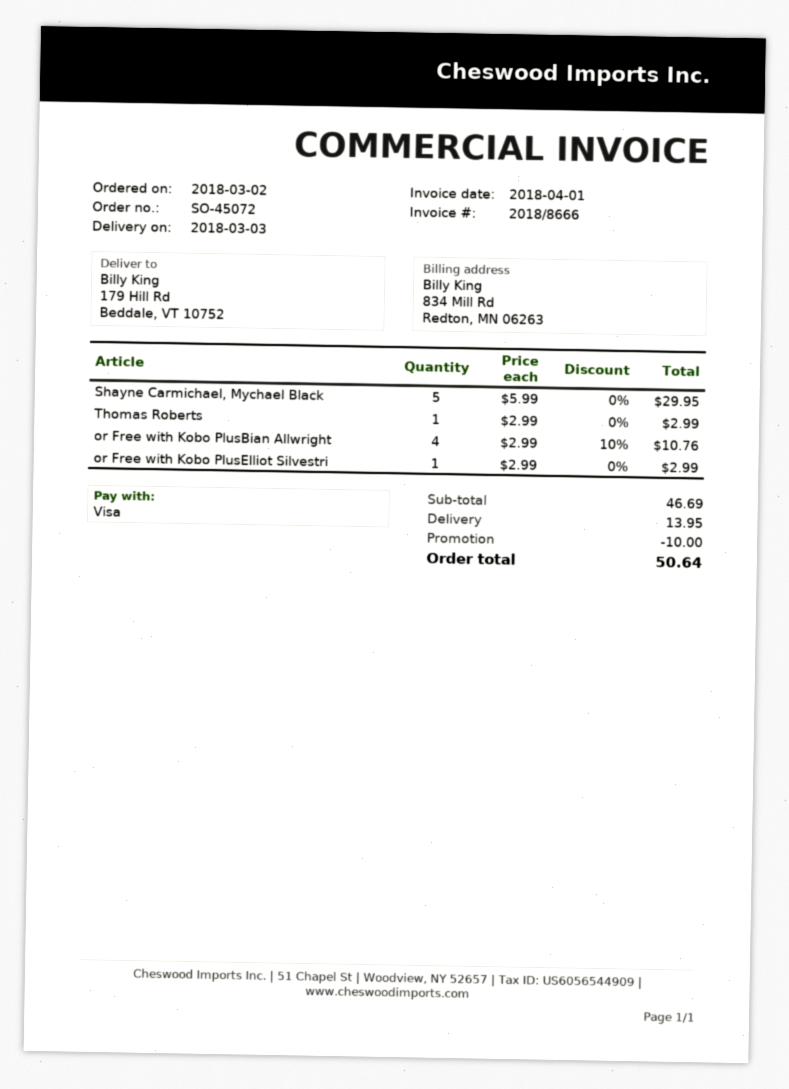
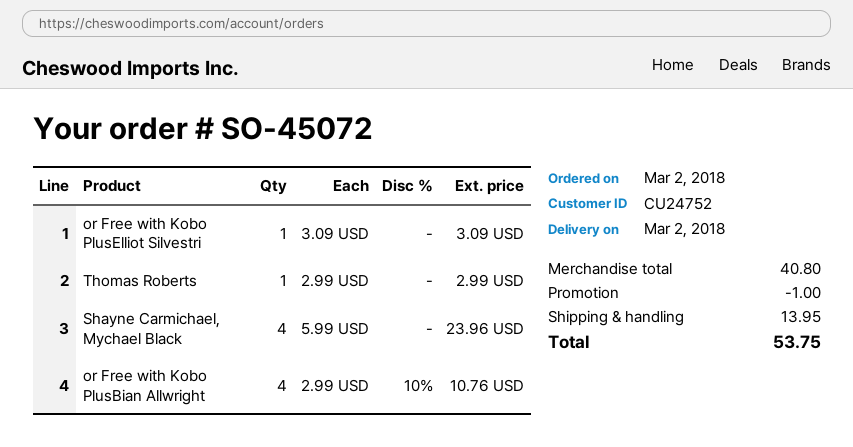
delivery date: 2018-03-03 -> 2018-03-02
Shayne Carmichael, Mychael Black: 5 x 5.99 = 29.95 -> 4 x 5.99 = 23.96
or Free with Kobo PlusElliot Silvestri: 1 x 2.99 = 2.99 -> 1 x 3.09 = 3.09
subtotal: 46.69 -> 40.80
discount: 10.00 -> 1.00
total: 50.64 -> 53.75

